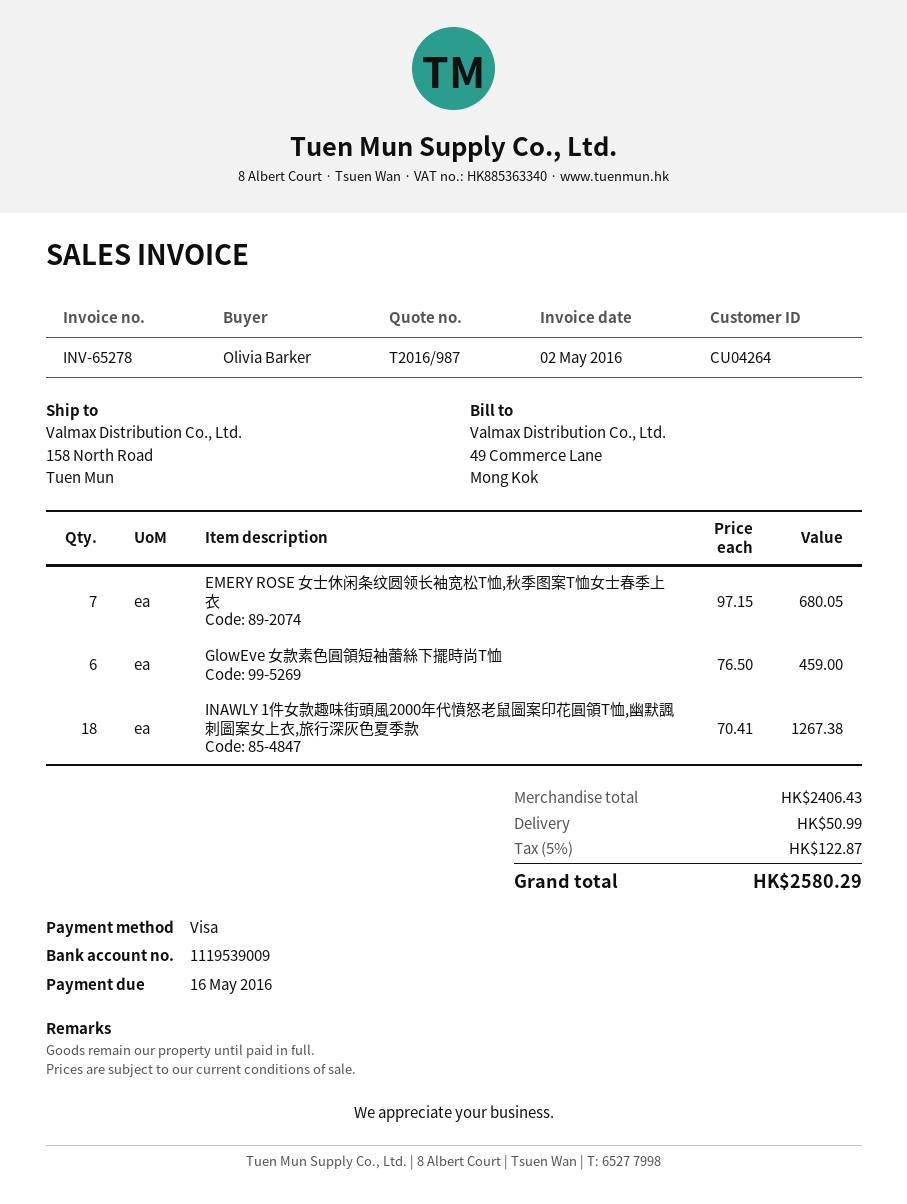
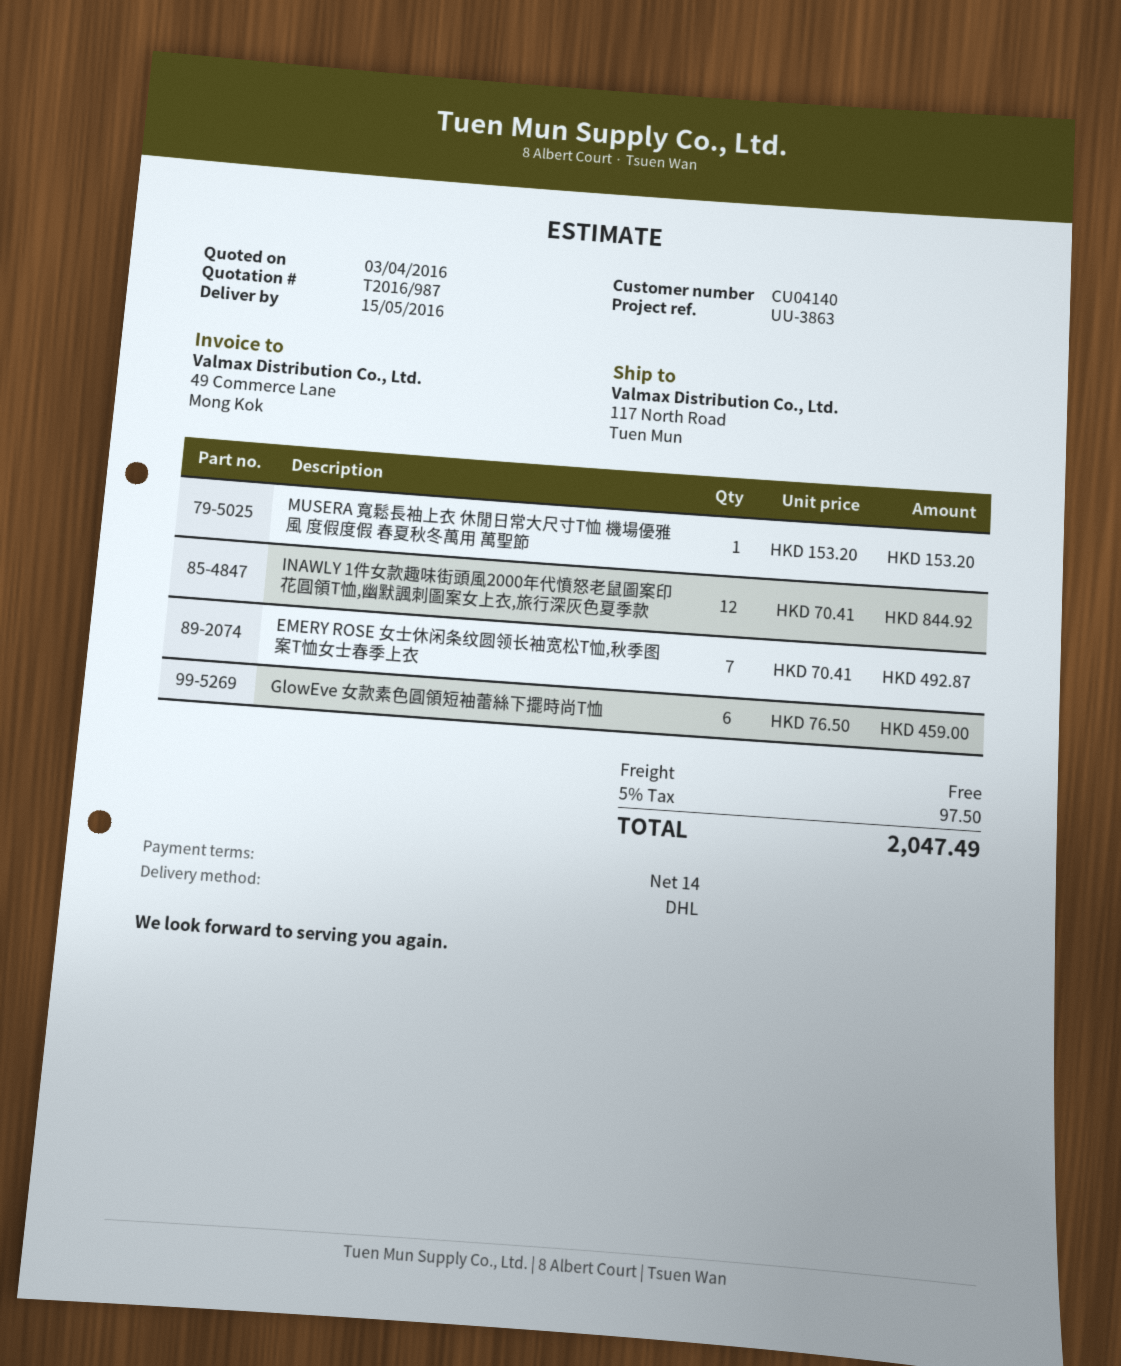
customer number: CU04264 -> CU04140
ship to: 158 North Road, Tuen Mun -> 117 North Road, Tuen Mun
EMERY ROSE 女士休闲条纹圆领长袖宽松T恤,秋季图案T恤女士春季上衣: 7 x 97.15 = 680.05 -> 7 x 70.41 = 492.87
INAWLY 1件女款趣味街頭風2000年代憤怒老鼠圖案印花圓領T恤,幽默諷刺圖案女上衣,旅行深灰色夏季款: 18 x 70.41 = 1267.38 -> 12 x 70.41 = 844.92
MUSERA 寬鬆長袖上衣 休閒日常大尺寸T恤 機場優雅風 度假度假 春夏秋冬萬用 萬聖節: none -> 1 x 153.20 = 153.20
shipping: 50.99 -> 0.00
tax: 5% = 122.87 -> 5% = 97.50
total: 2580.29 -> 2047.49

